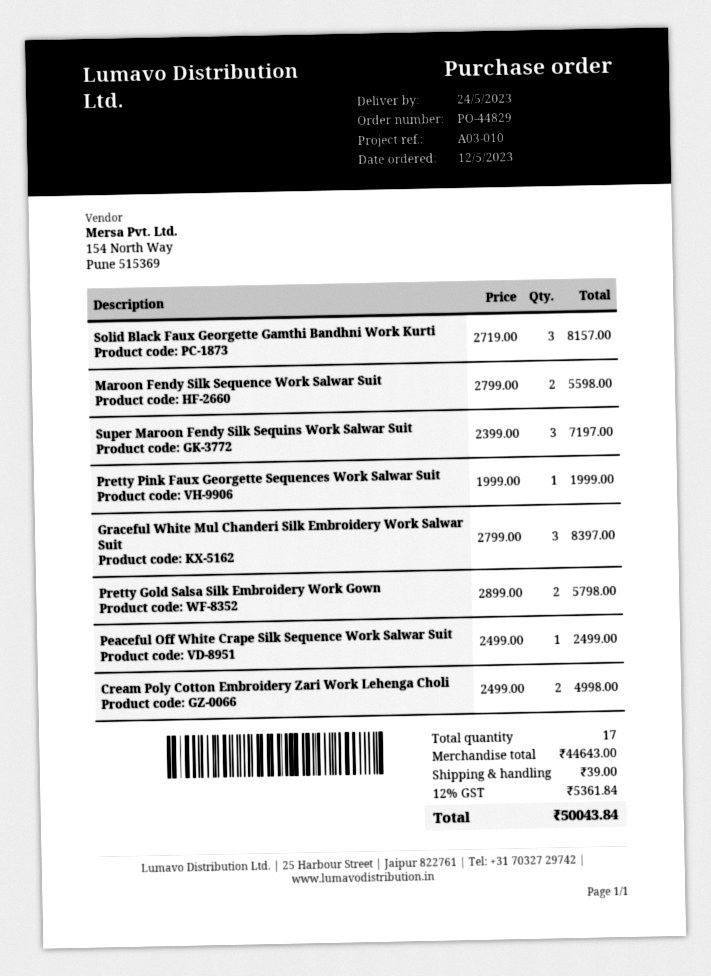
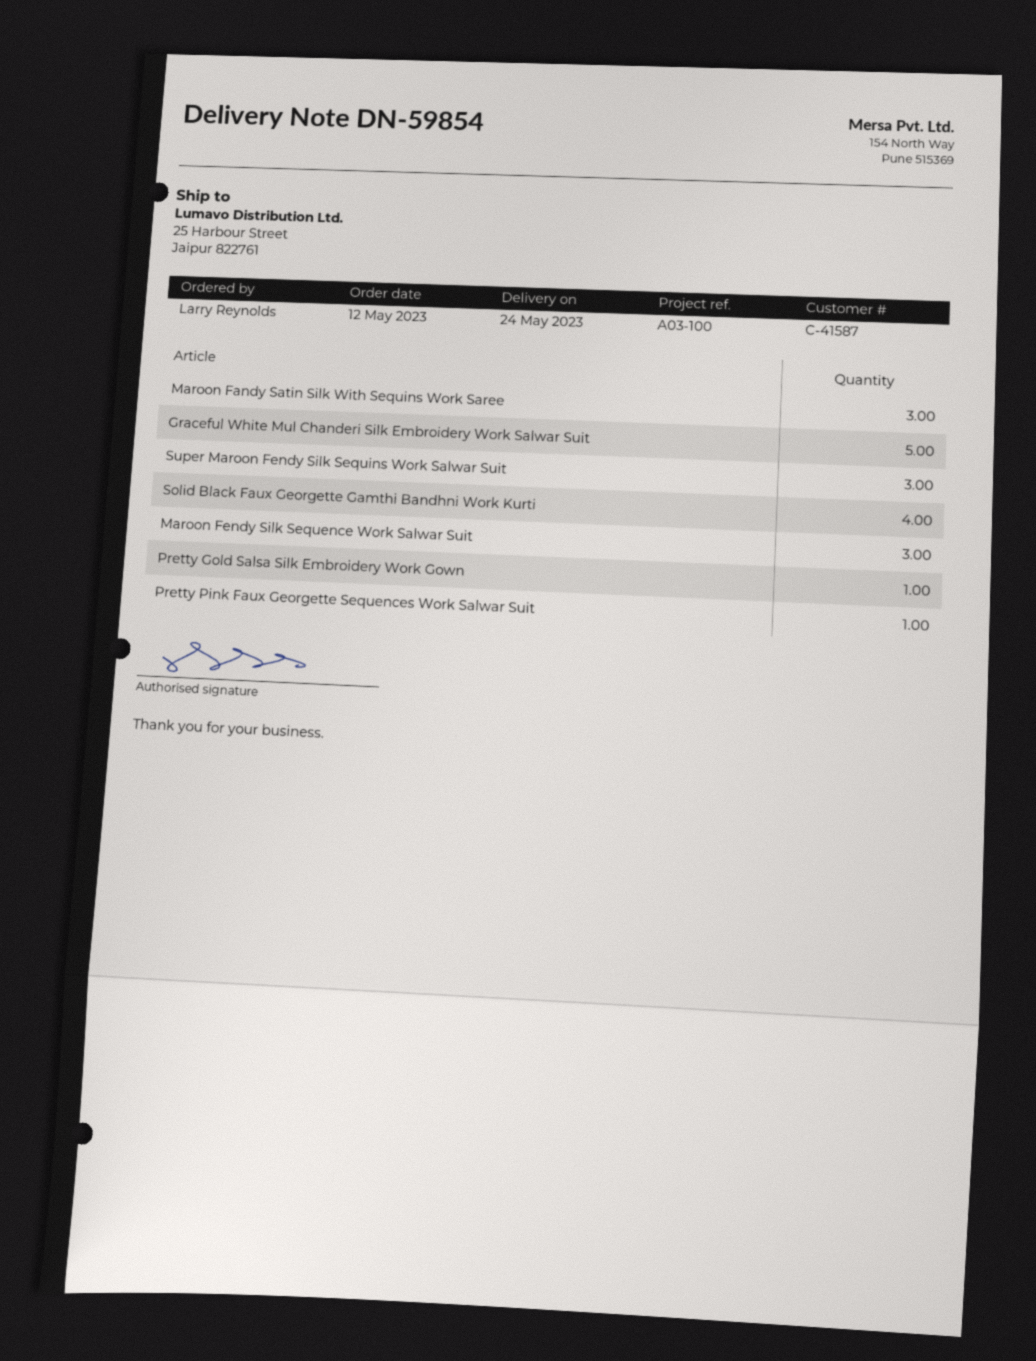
reference: A03-010 -> A03-100
Solid Black Faux Georgette Gamthi Bandhni Work Kurti: 3 -> 4
Maroon Fendy Silk Sequence Work Salwar Suit: 2 -> 3
Graceful White Mul Chanderi Silk Embroidery Work Salwar Suit: 3 -> 5
Pretty Gold Salsa Silk Embroidery Work Gown: 2 -> 1
Peaceful Off White Crape Silk Sequence Work Salwar Suit: 1 -> none
Cream Poly Cotton Embroidery Zari Work Lehenga Choli: 2 -> none
Maroon Fandy Satin Silk With Sequins Work Saree: none -> 3

